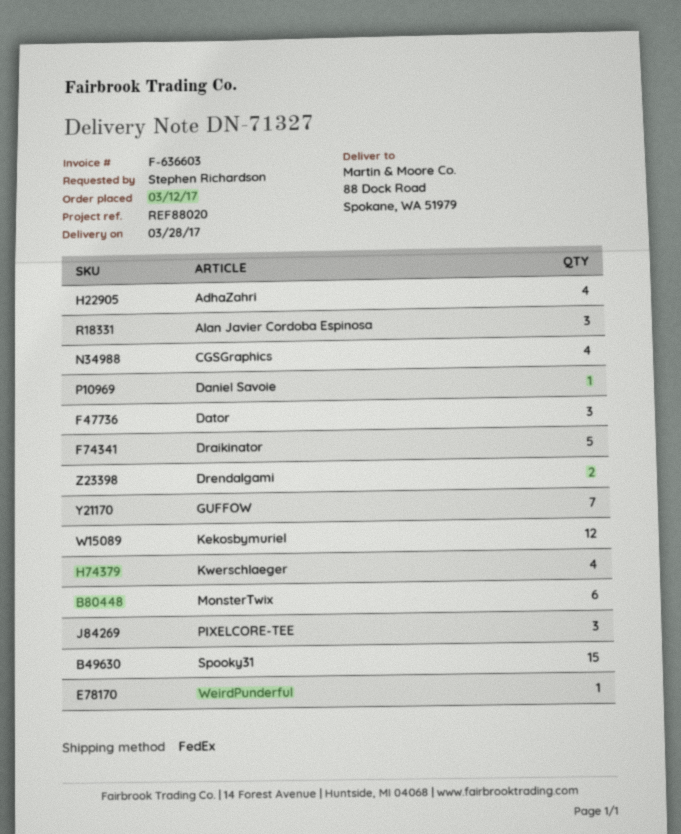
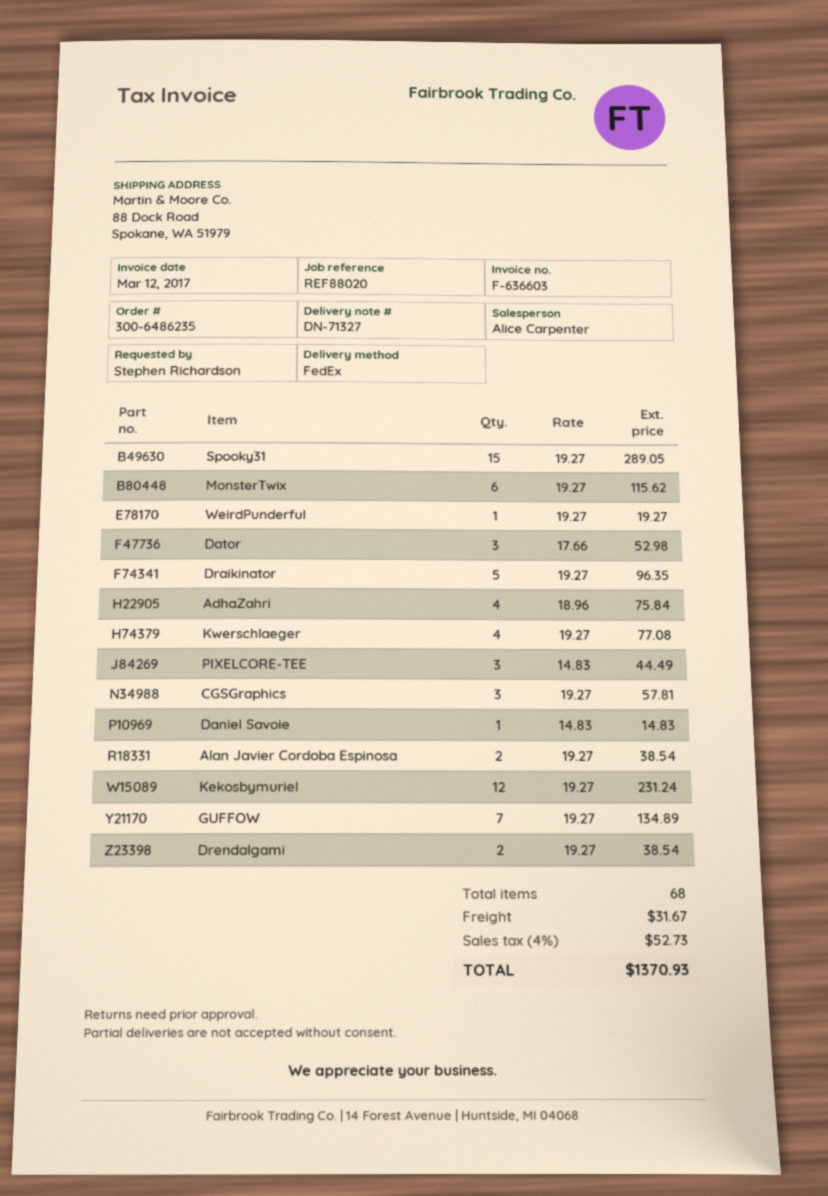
Alan Javier Cordoba Espinosa: 3 -> 2
CGSGraphics: 4 -> 3

